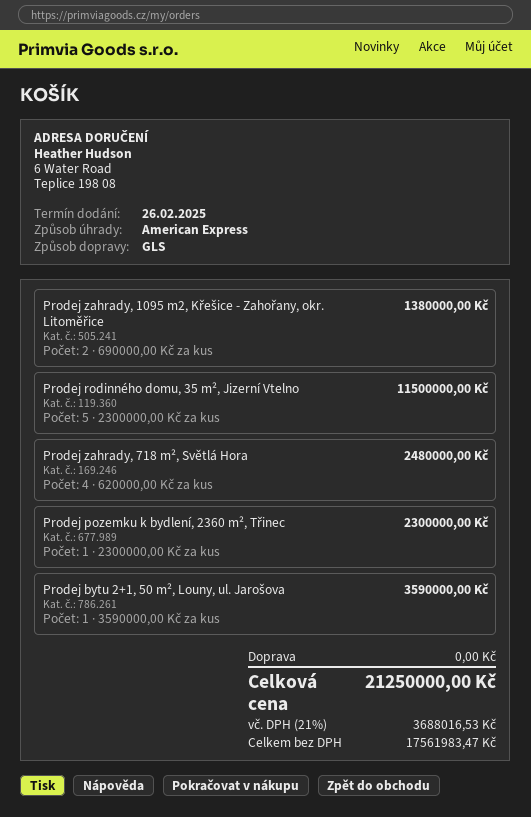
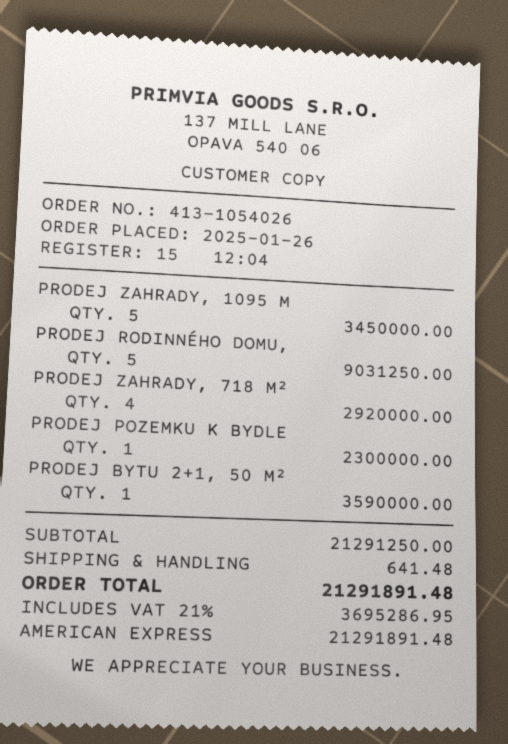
Prodej zahrady, 1095 m2, Křešice - Zahořany, okr. Litoměřice: 2 for 1380000.00 -> 5 for 3450000.00
Prodej rodinného domu, 35 m², Jizerní Vtelno: 5 for 11500000.00 -> 5 for 9031250.00
Prodej zahrady, 718 m², Světlá Hora: 4 for 2480000.00 -> 4 for 2920000.00
shipping: 0.00 -> 641.48
tax: 21% = 3688016.53 -> 21% = 3695286.95
total: 21250000.00 -> 21291891.48

